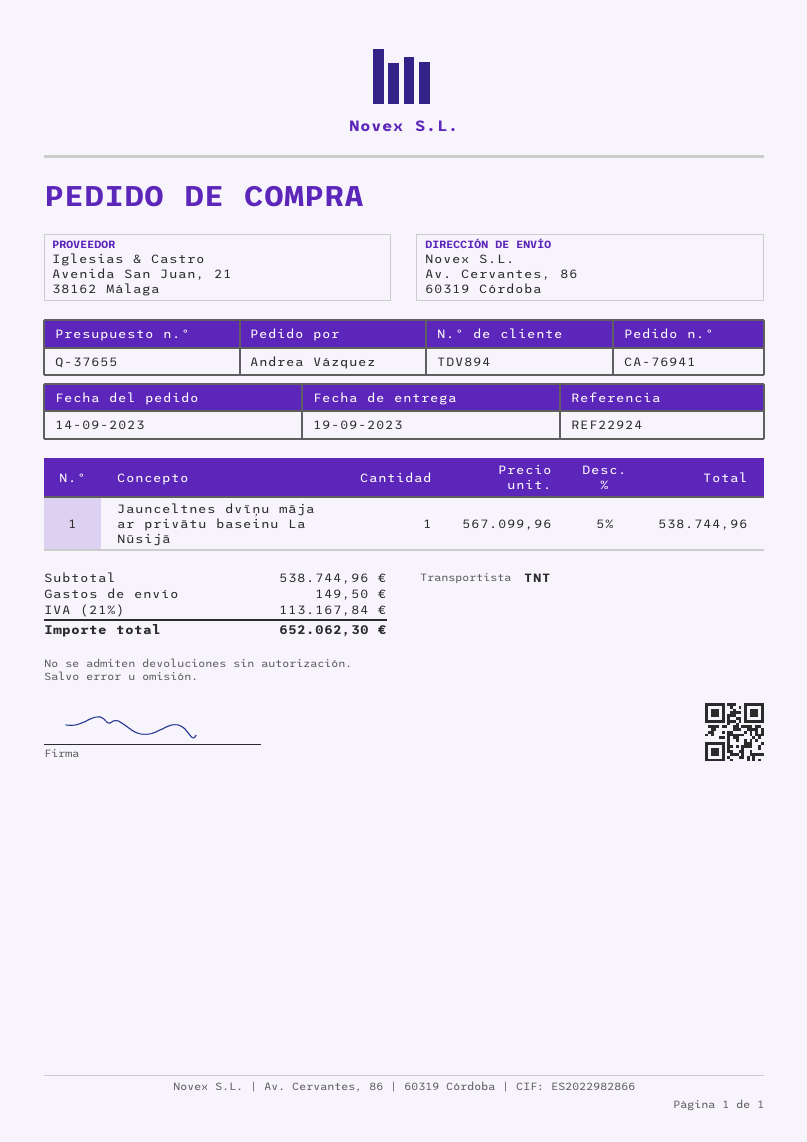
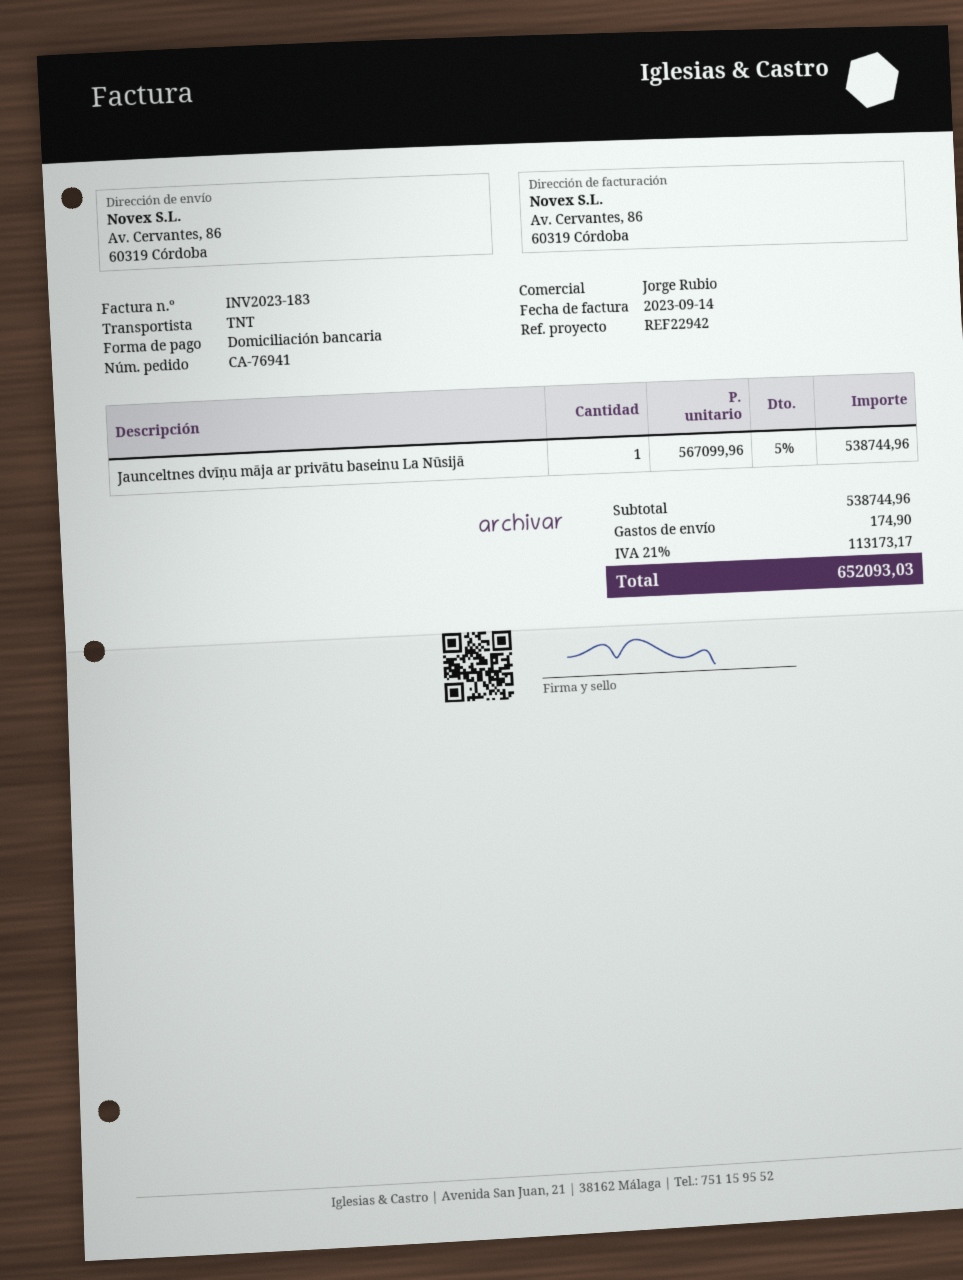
reference: REF22924 -> REF22942
shipping: 149.50 -> 174.90
tax: 21% = 113167.84 -> 21% = 113173.17
total: 652062.30 -> 652093.03

